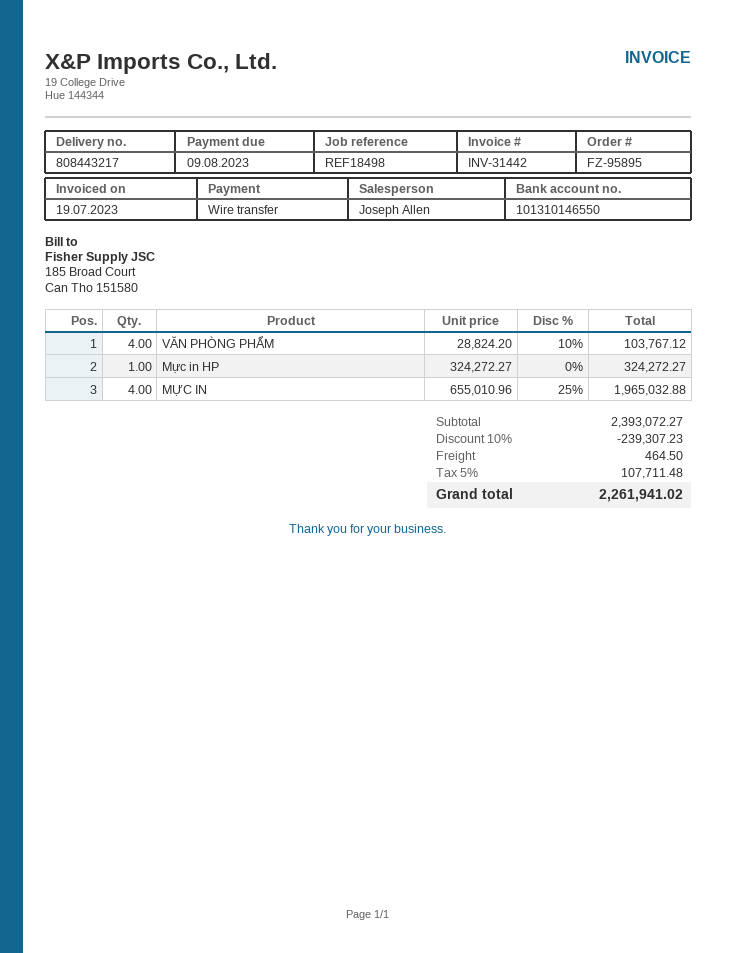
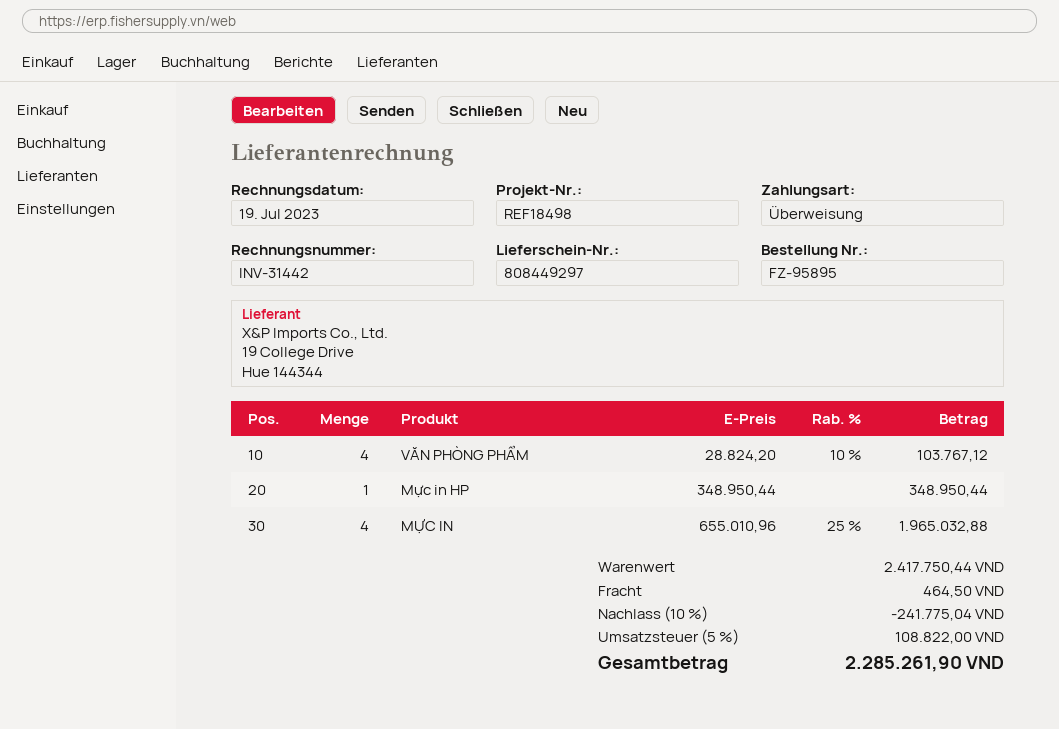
delivery note number: 808443217 -> 808449297
Mực in HP: 1 x 324272.27 = 324272.27 -> 1 x 348950.44 = 348950.44
subtotal: 2393072.27 -> 2417750.44
discount: 10% = 239307.23 -> 10% = 241775.04
tax: 5% = 107711.48 -> 5% = 108822.00
total: 2261941.02 -> 2285261.90

